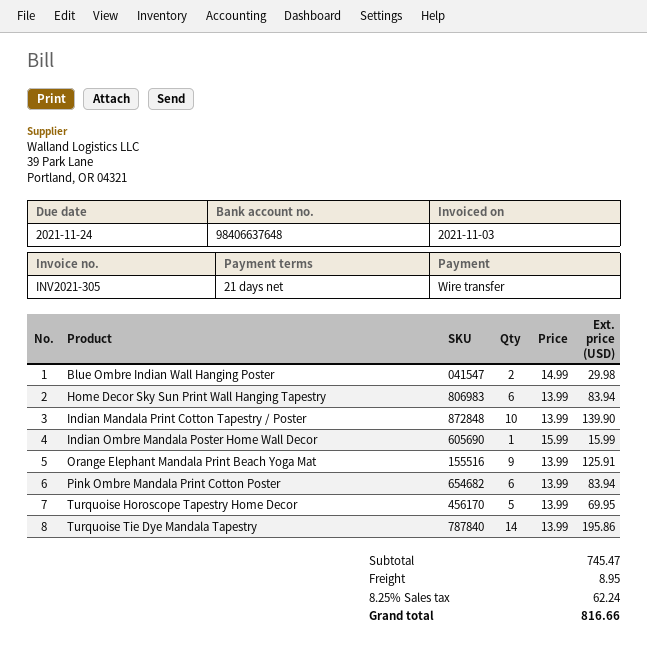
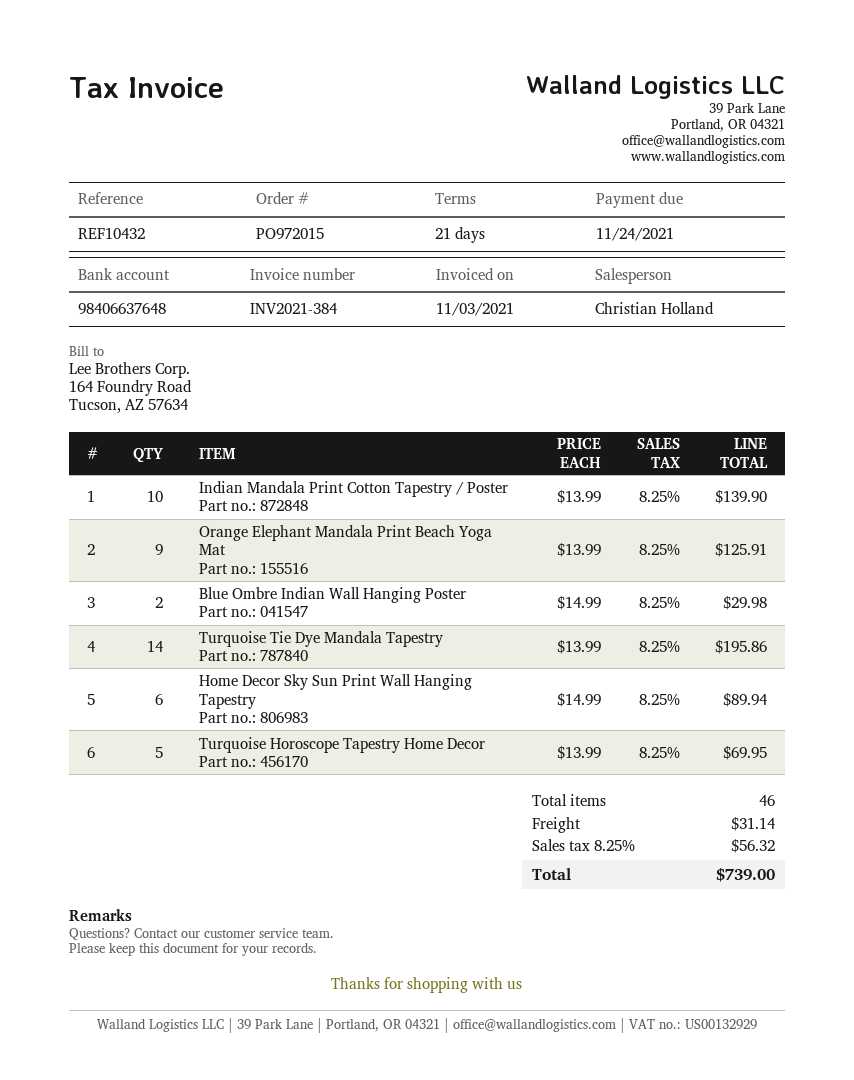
invoice number: INV2021-305 -> INV2021-384
Home Decor Sky Sun Print Wall Hanging Tapestry: 6 x 13.99 = 83.94 -> 6 x 14.99 = 89.94
Indian Ombre Mandala Poster Home Wall Decor: 1 x 15.99 = 15.99 -> none
Pink Ombre Mandala Print Cotton Poster: 6 x 13.99 = 83.94 -> none
shipping: 8.95 -> 31.14
tax: 8.25% = 62.24 -> 8.25% = 56.32
total: 816.66 -> 739.00

